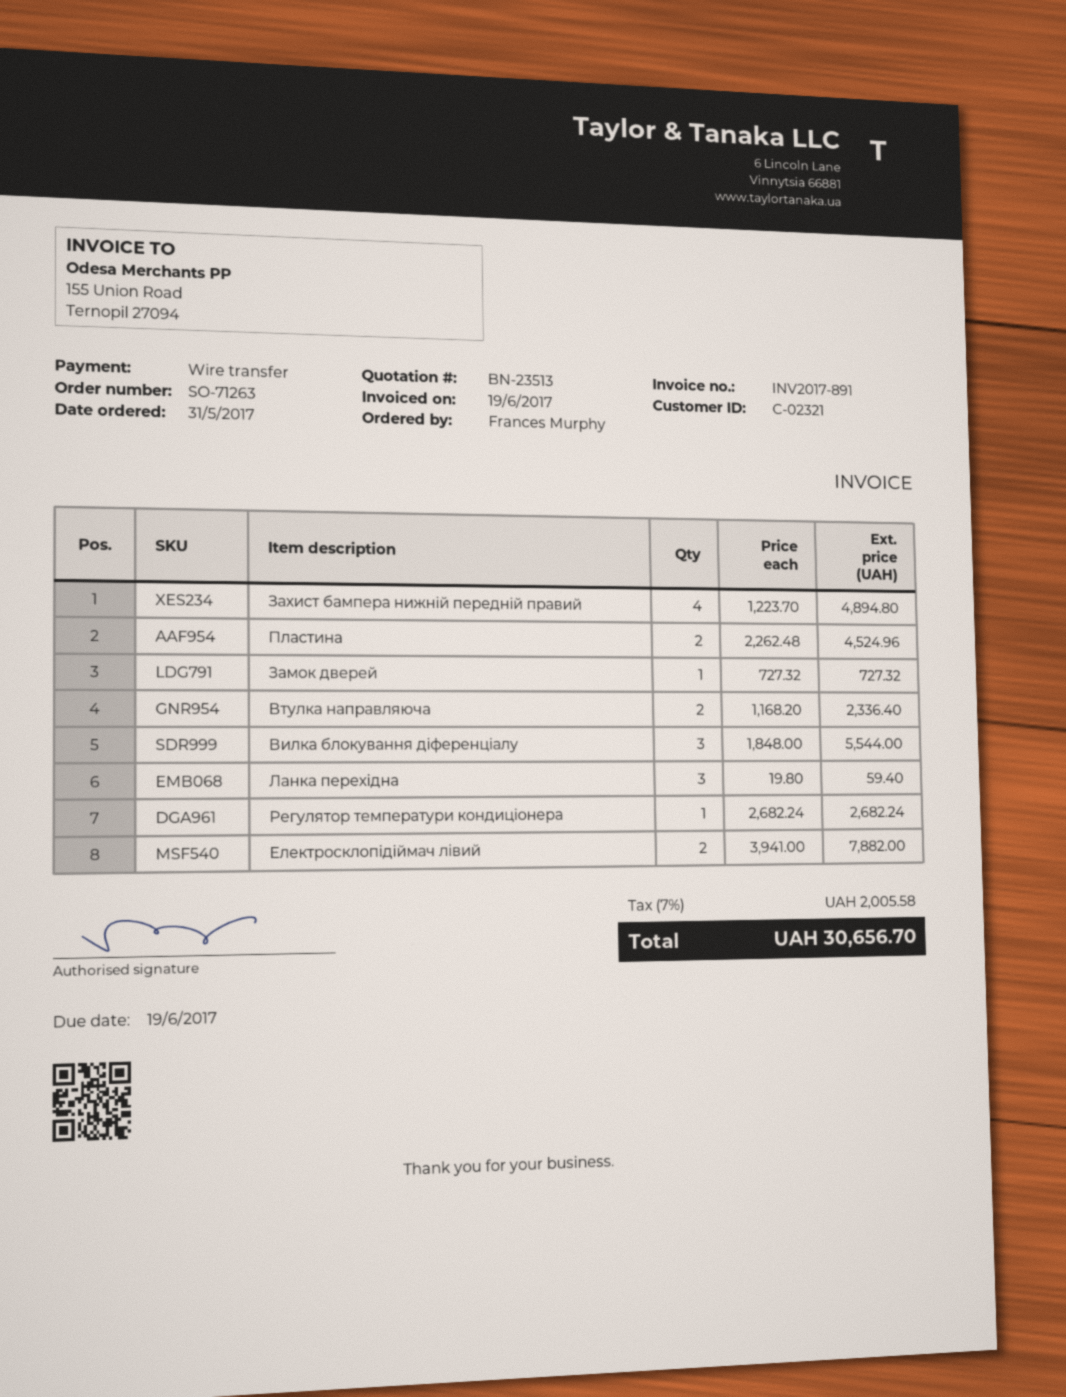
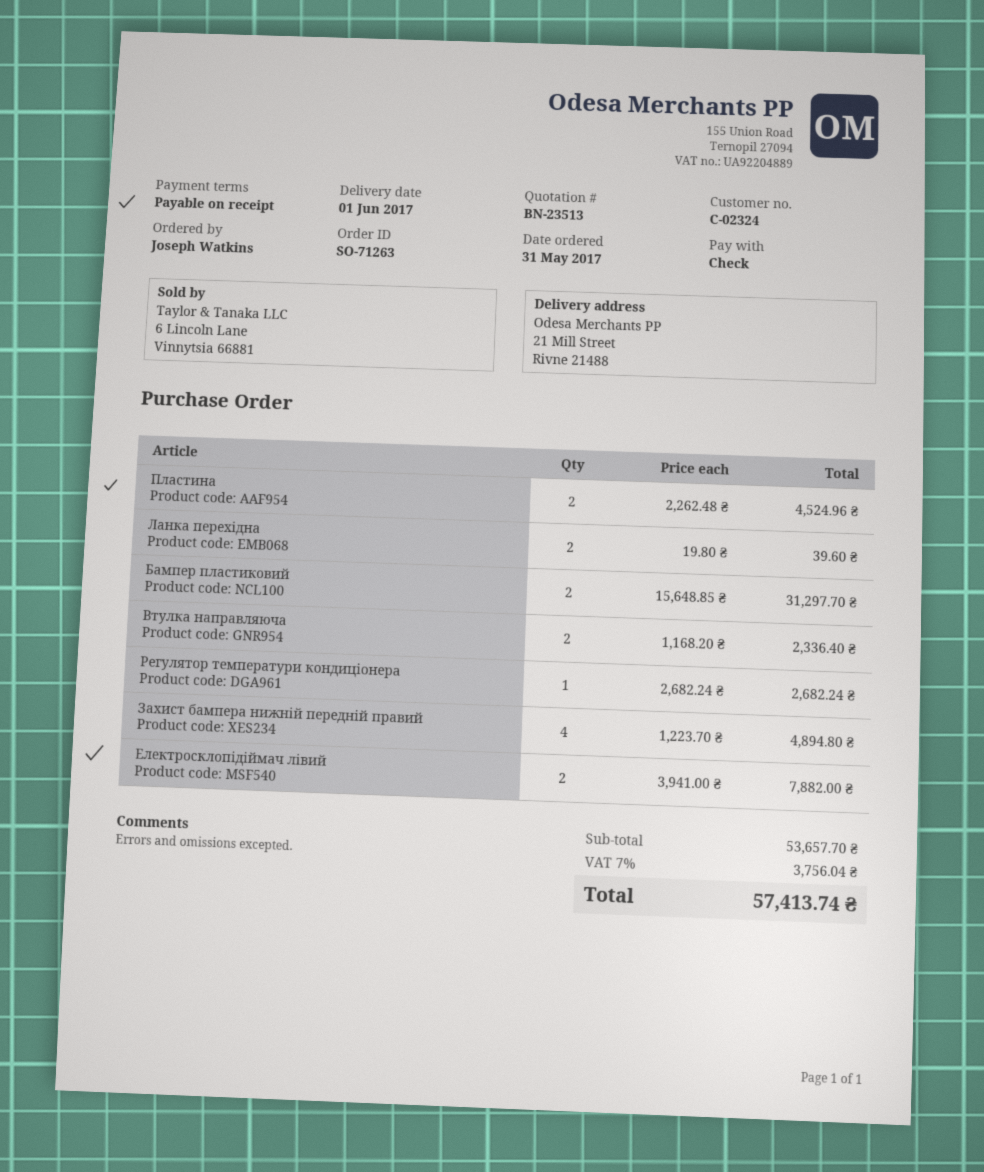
customer number: C-02321 -> C-02324
ordered by: Frances Murphy -> Joseph Watkins
payment method: bank transfer -> cheque
Замок дверей: 1 x 727.32 = 727.32 -> none
Вилка блокування діференціалу: 3 x 1848.00 = 5544.00 -> none
Ланка перехідна: 3 x 19.80 = 59.40 -> 2 x 19.80 = 39.60
Бампер пластиковий: none -> 2 x 15648.85 = 31297.70
tax: 7% = 2005.58 -> 7% = 3756.04
total: 30656.70 -> 57413.74

